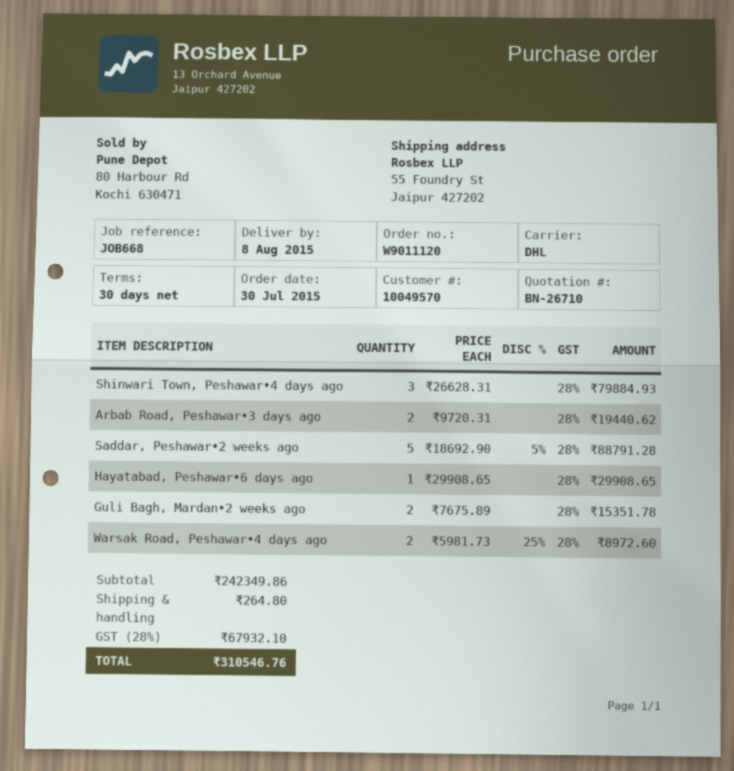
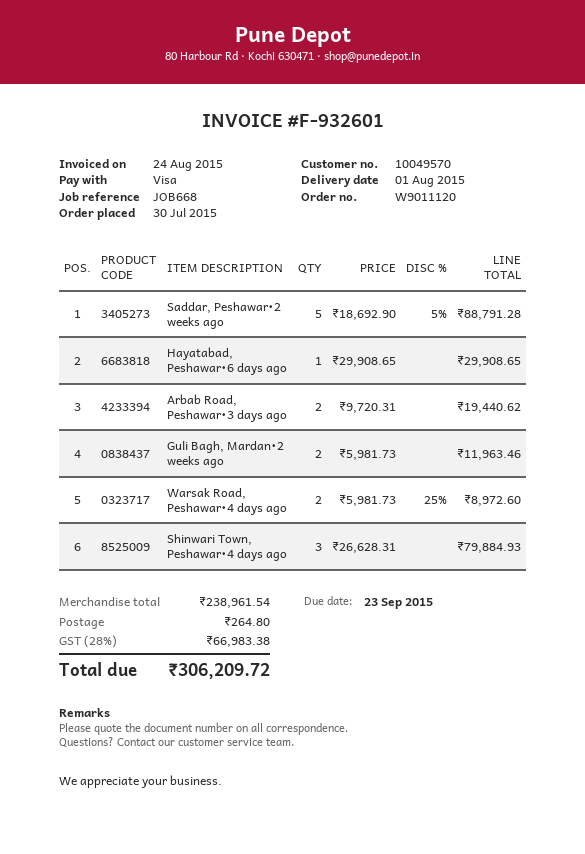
delivery date: 2015-08-08 -> 2015-08-01
Guli Bagh, Mardan•2 weeks ago: 2 x 7675.89 = 15351.78 -> 2 x 5981.73 = 11963.46
subtotal: 242349.86 -> 238961.54
tax: 28% = 67932.10 -> 28% = 66983.38
total: 310546.76 -> 306209.72

